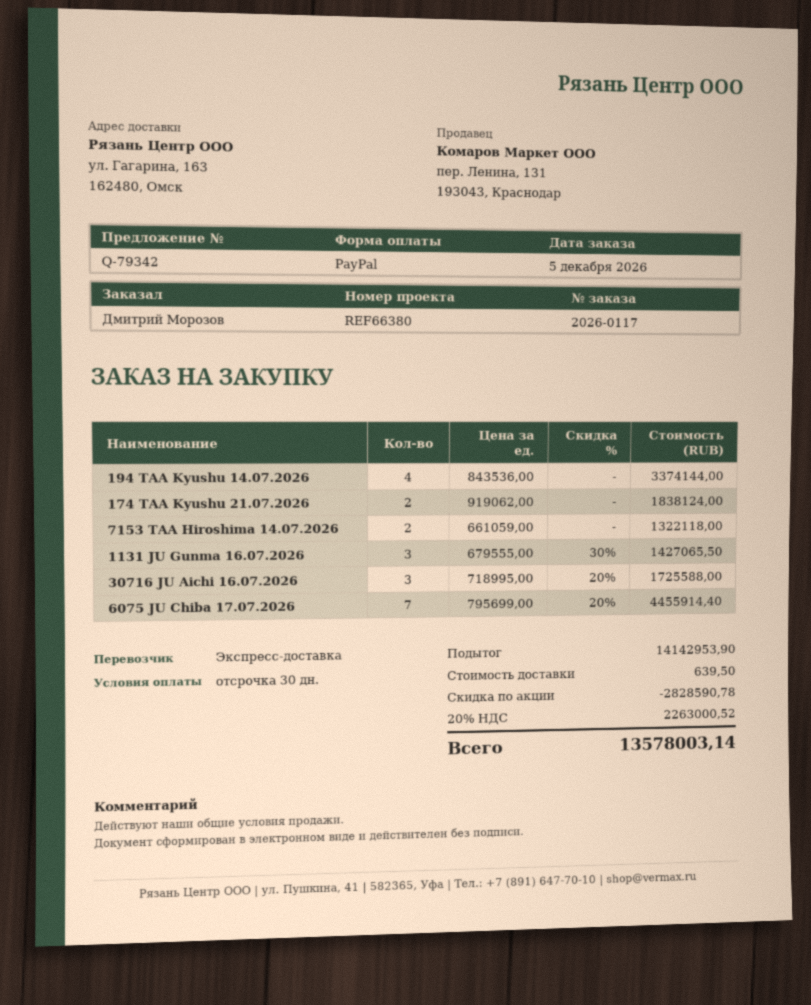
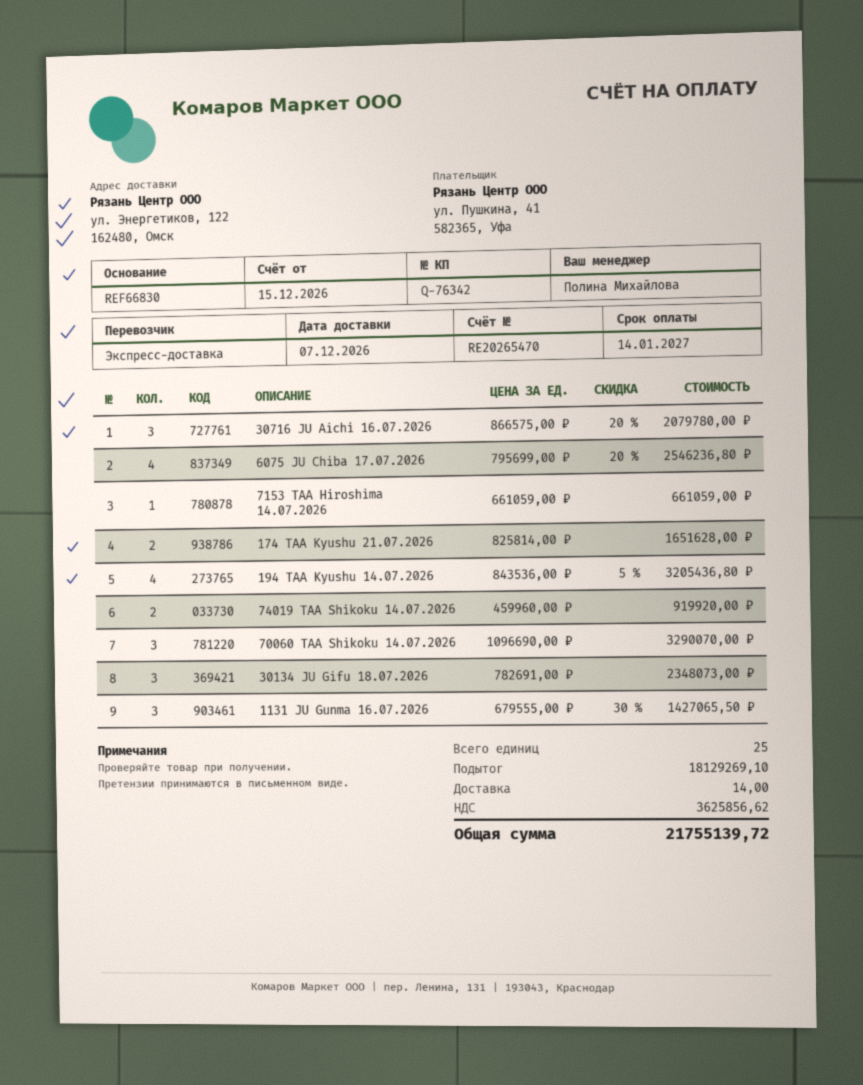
quote number: Q-79342 -> Q-76342
reference: REF66380 -> REF66830
ship to: ул. Гагарина, 163, 162480, Омск -> ул. Энергетиков, 122, 162480, Омск
194 TAA Kyushu 14.07.2026: 4 x 843536.00 = 3374144.00 -> 4 x 843536.00 - 5% = 3205436.80
174 TAA Kyushu 21.07.2026: 2 x 919062.00 = 1838124.00 -> 2 x 825814.00 = 1651628.00
7153 TAA Hiroshima 14.07.2026: 2 x 661059.00 = 1322118.00 -> 1 x 661059.00 = 661059.00
30716 JU Aichi 16.07.2026: 3 x 718995.00 - 20% = 1725588.00 -> 3 x 866575.00 - 20% = 2079780.00
6075 JU Chiba 17.07.2026: 7 x 795699.00 - 20% = 4455914.40 -> 4 x 795699.00 - 20% = 2546236.80
74019 TAA Shikoku 14.07.2026: none -> 2 x 459960.00 = 919920.00
70060 TAA Shikoku 14.07.2026: none -> 3 x 1096690.00 = 3290070.00
30134 JU Gifu 18.07.2026: none -> 3 x 782691.00 = 2348073.00
subtotal: 14142953.90 -> 18129269.10
discount: 2828590.78 -> none
shipping: 639.50 -> 14.00
tax: 2263000.52 -> 3625856.62
total: 13578003.14 -> 21755139.72

